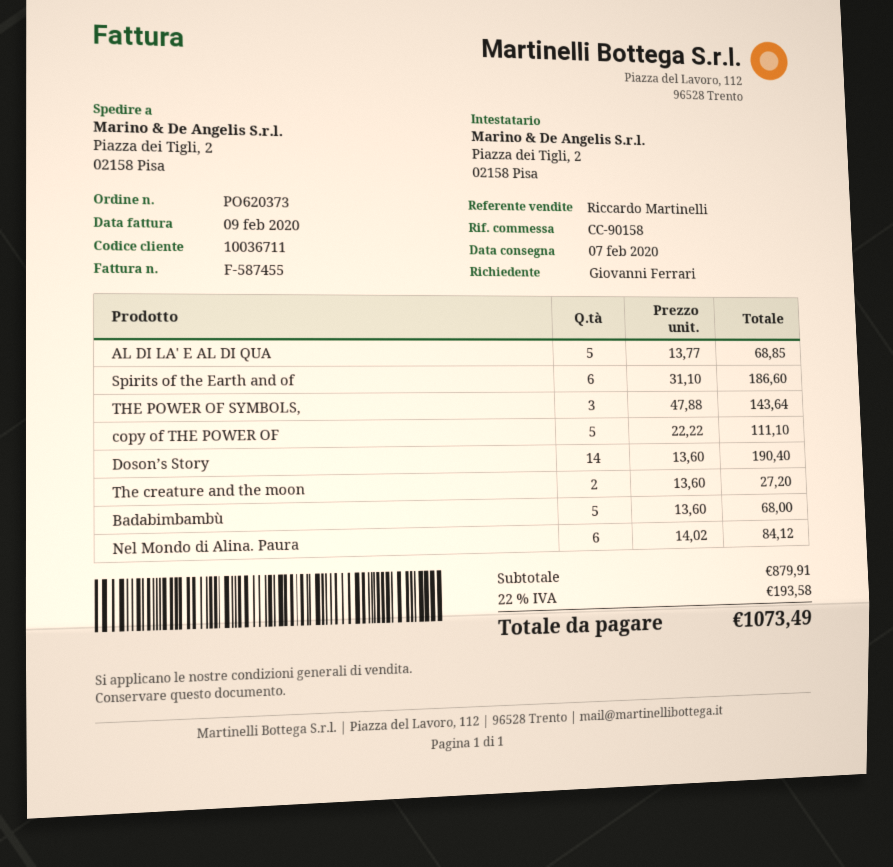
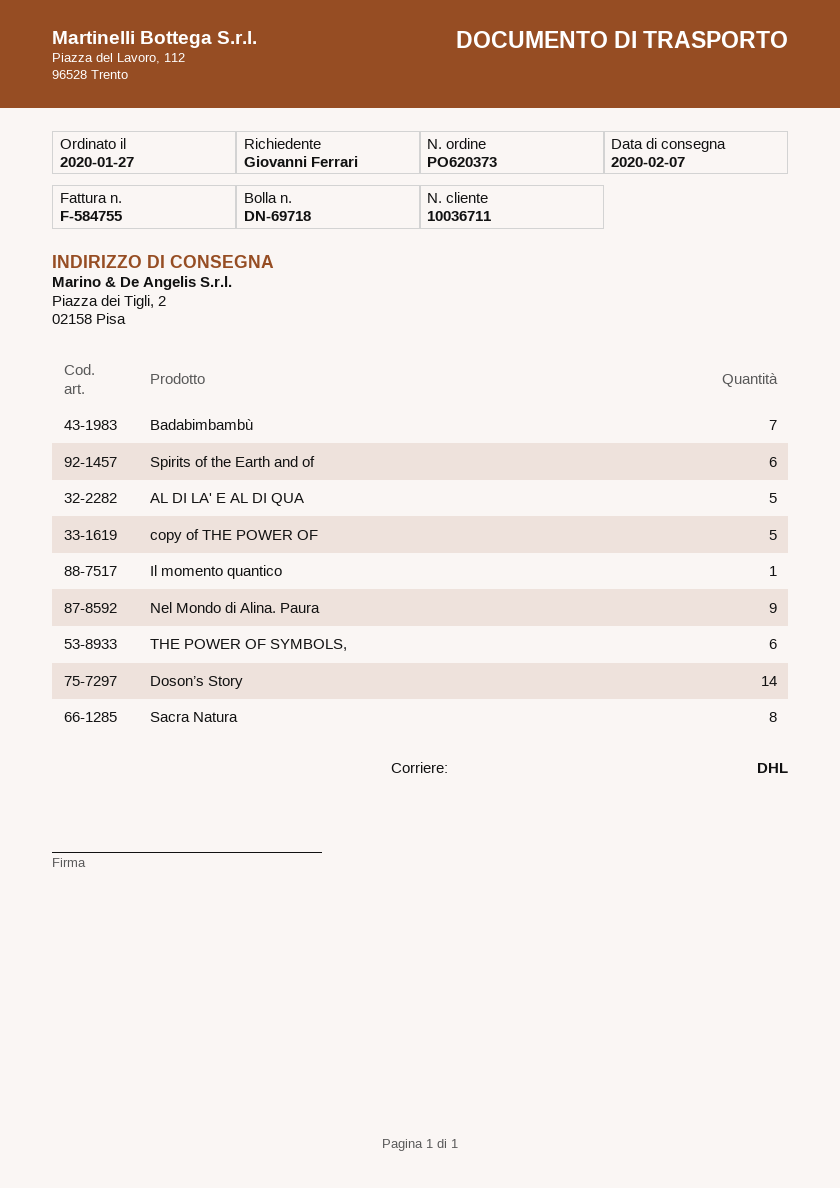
invoice number: F-587455 -> F-584755
THE POWER OF SYMBOLS,: 3 -> 6
The creature and the moon: 2 -> none
Badabimbambù: 5 -> 7
Nel Mondo di Alina. Paura: 6 -> 9
Il momento quantico: none -> 1
Sacra Natura: none -> 8

